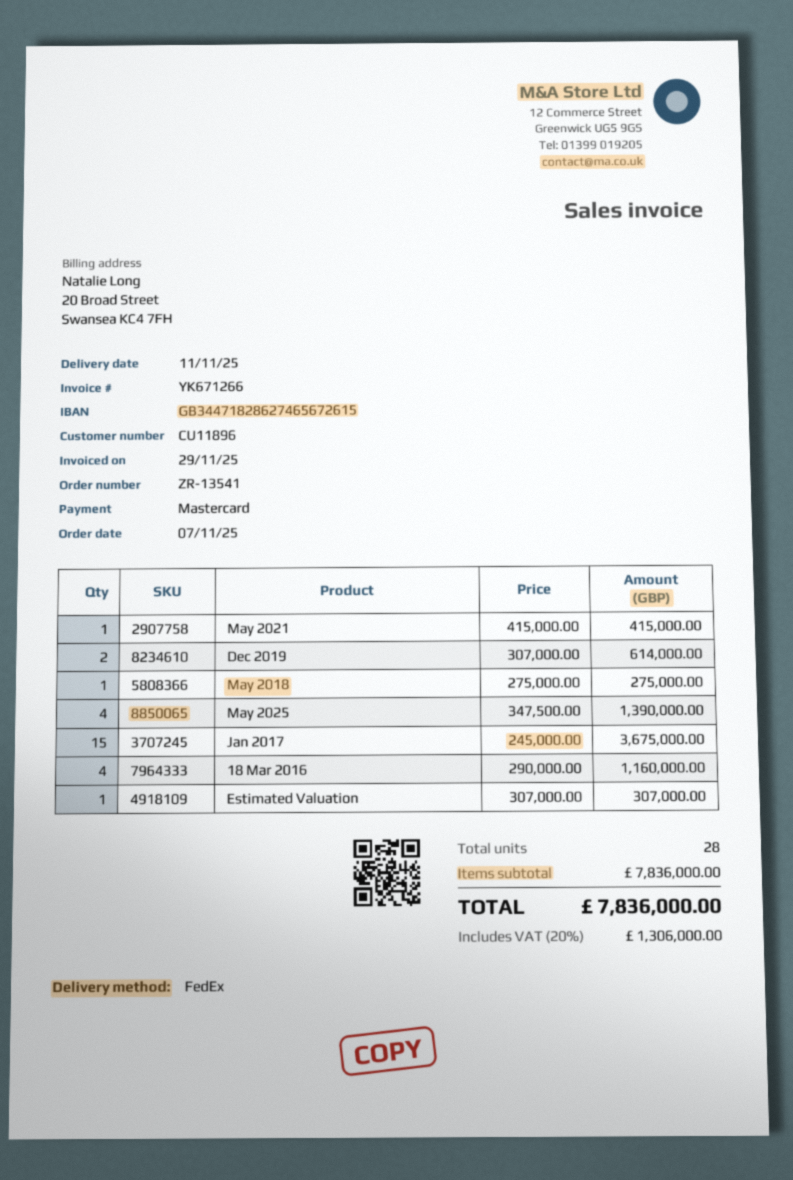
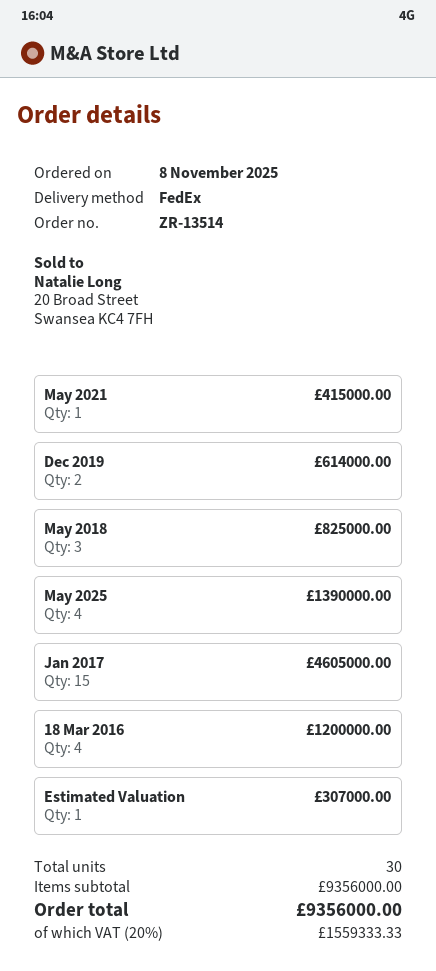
order number: ZR-13541 -> ZR-13514
order date: 2025-11-07 -> 2025-11-08
May 2018: 1 for 275000.00 -> 3 for 825000.00
Jan 2017: 15 for 3675000.00 -> 15 for 4605000.00
18 Mar 2016: 4 for 1160000.00 -> 4 for 1200000.00
total quantity: 28 -> 30
subtotal: 7836000.00 -> 9356000.00
tax: 20% = 1306000.00 -> 20% = 1559333.33
total: 7836000.00 -> 9356000.00

